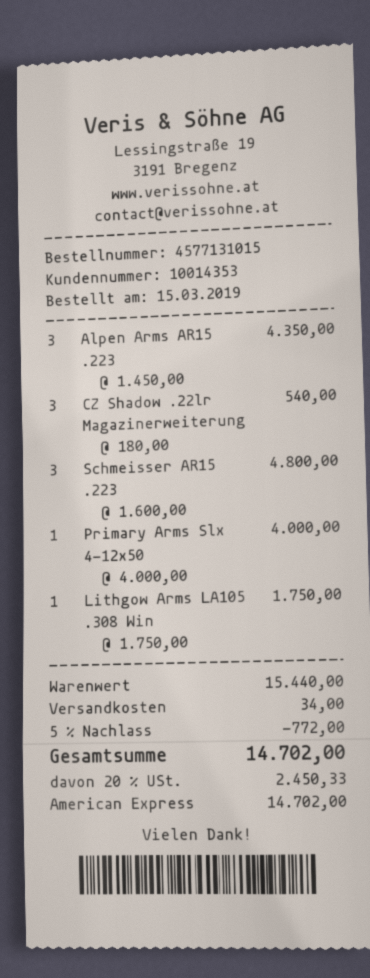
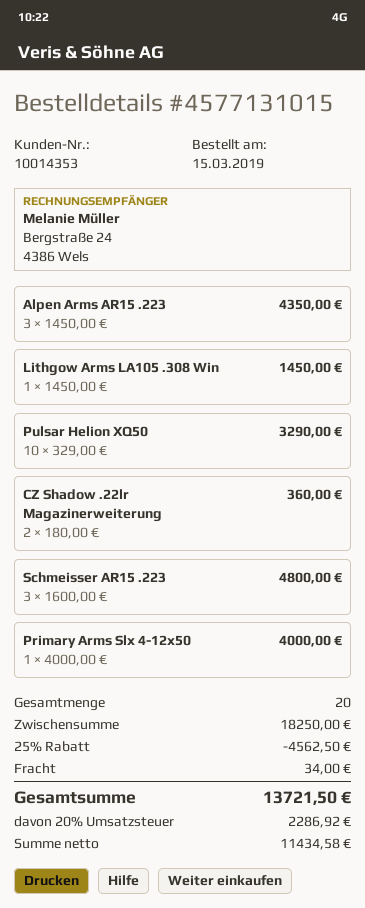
CZ Shadow .22lr Magazinerweiterung: 3 x 180.00 = 540.00 -> 2 x 180.00 = 360.00
Lithgow Arms LA105 .308 Win: 1 x 1750.00 = 1750.00 -> 1 x 1450.00 = 1450.00
Pulsar Helion XQ50: none -> 10 x 329.00 = 3290.00
subtotal: 15440.00 -> 18250.00
discount: 5% = 772.00 -> 25% = 4562.50
tax: 20% = 2450.33 -> 20% = 2286.92
total: 14702.00 -> 13721.50

